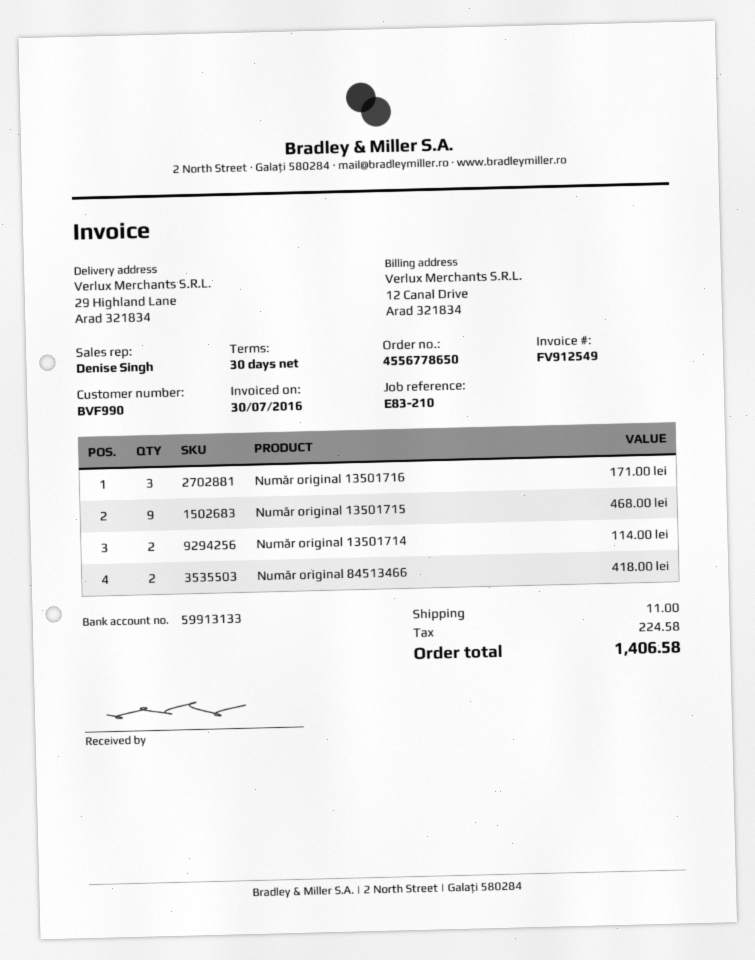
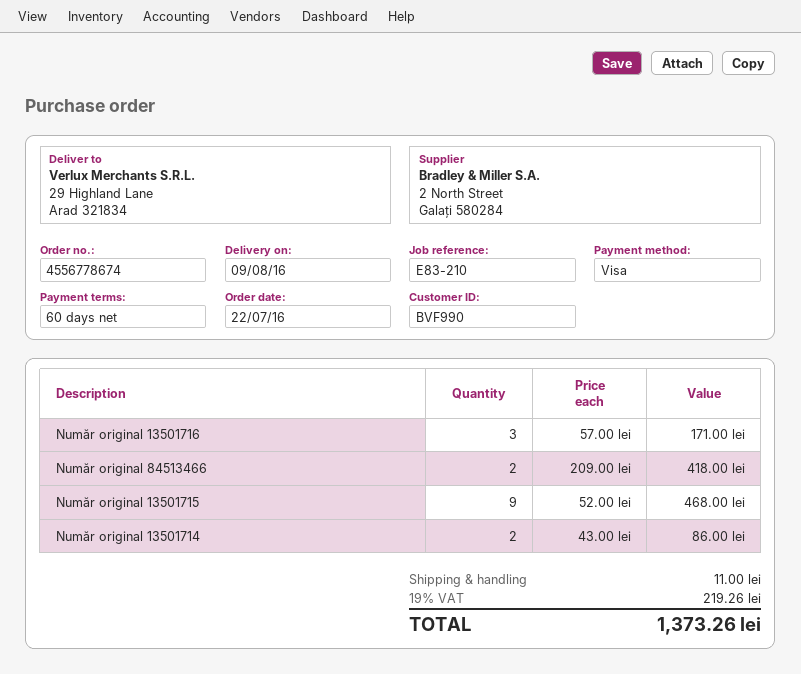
order number: 4556778650 -> 4556778674
payment terms: 30 days -> 60 days
Număr original 13501714: 2 for 114.00 -> 2 for 86.00
tax: 224.58 -> 219.26
total: 1406.58 -> 1373.26

